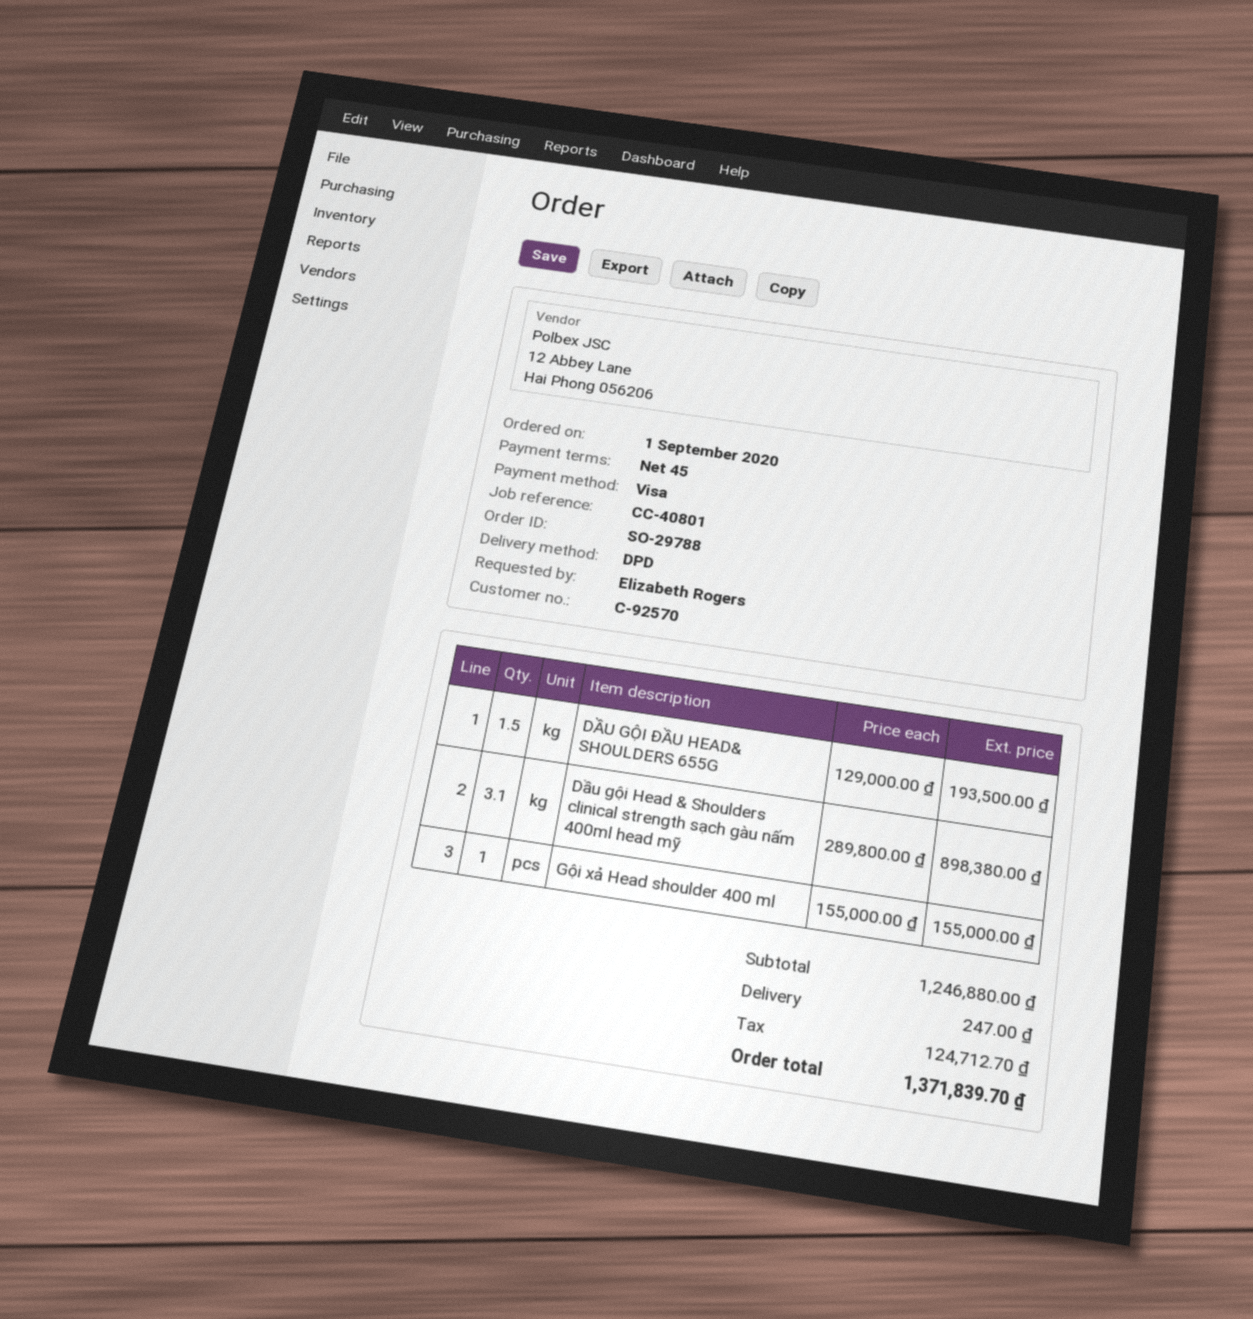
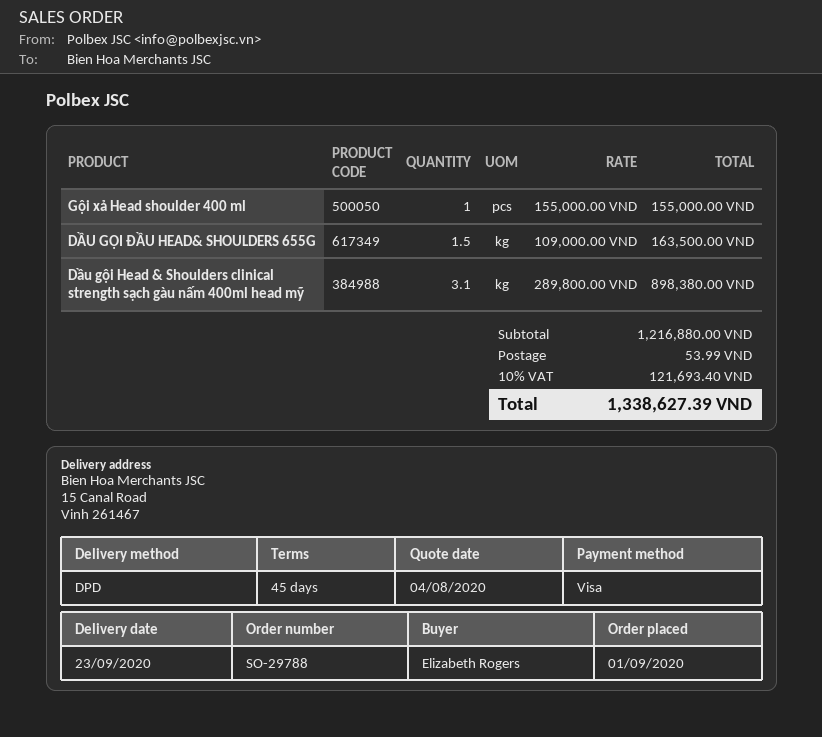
DẦU GỘI ĐẦU HEAD& SHOULDERS 655G: 1.5 x 129000.00 = 193500.00 -> 1.5 x 109000.00 = 163500.00
subtotal: 1246880.00 -> 1216880.00
shipping: 247.00 -> 53.99
tax: 124712.70 -> 121693.40
total: 1371839.70 -> 1338627.39

